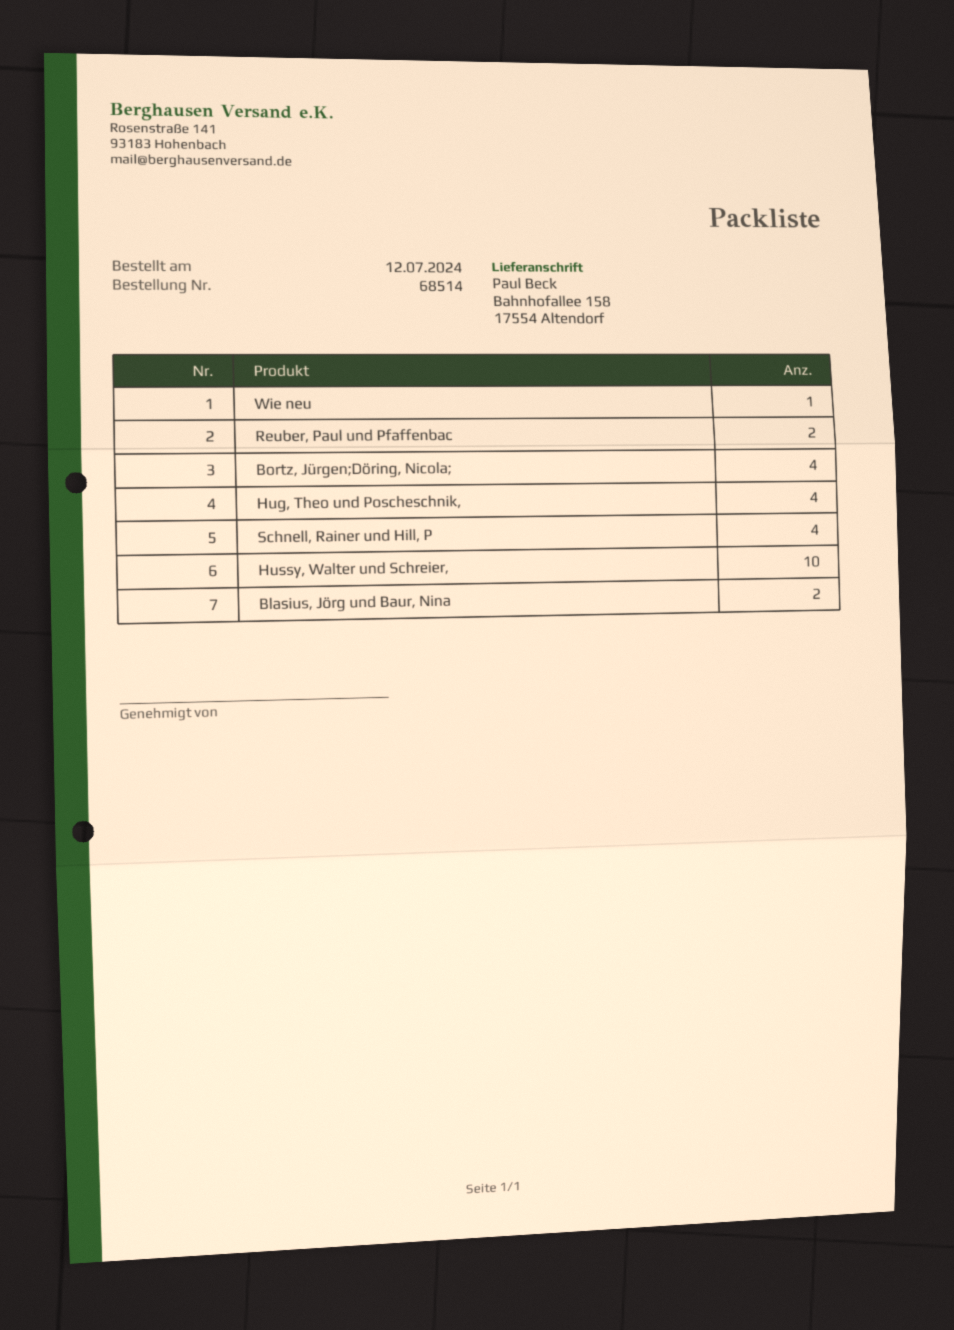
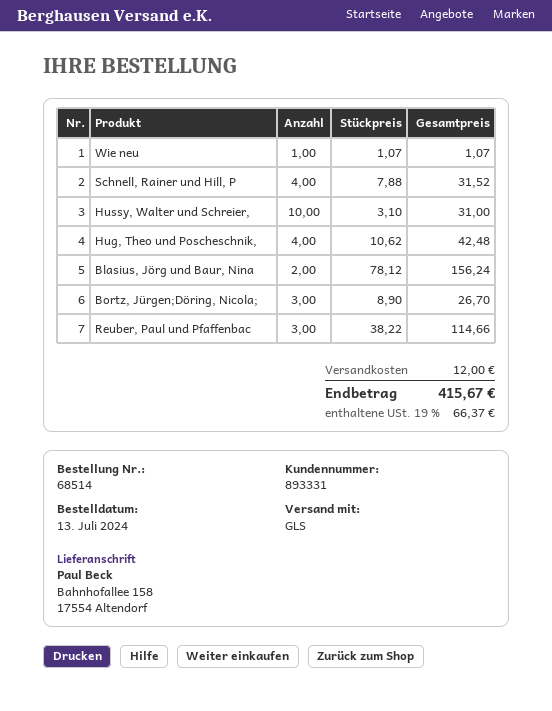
order date: 2024-07-12 -> 2024-07-13
Reuber, Paul und Pfaffenbac: 2 -> 3
Bortz, Jürgen;Döring, Nicola;: 4 -> 3

